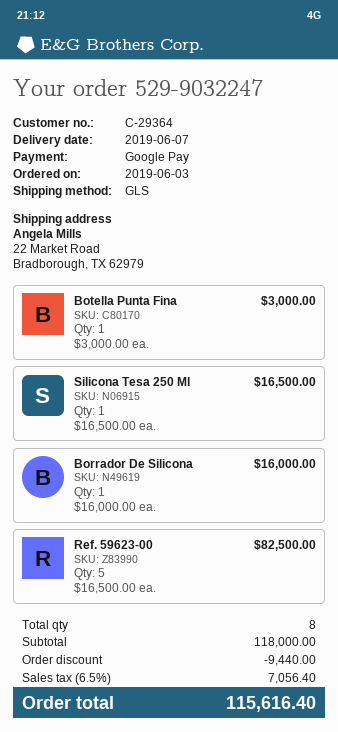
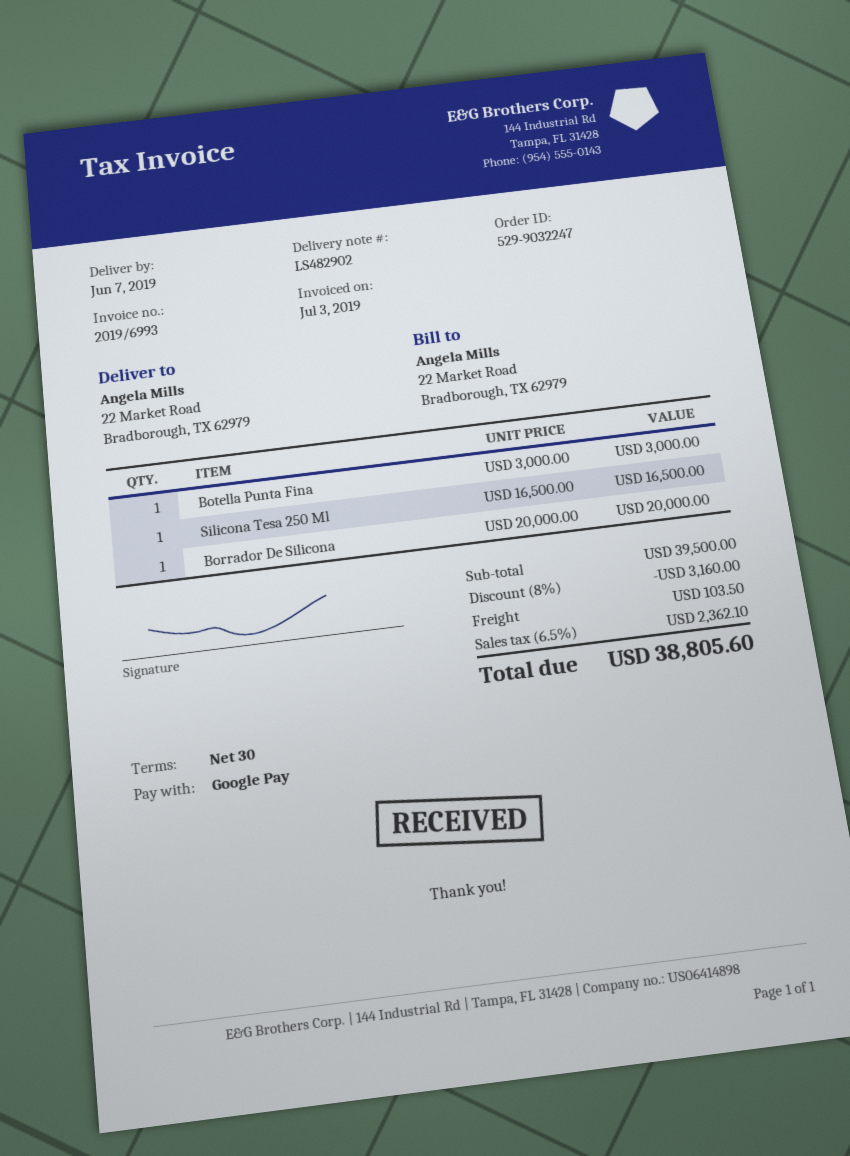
Borrador De Silicona: 1 x 16000.00 = 16000.00 -> 1 x 20000.00 = 20000.00
Ref. 59623-00: 5 x 16500.00 = 82500.00 -> none
subtotal: 118000.00 -> 39500.00
discount: 9440.00 -> 3160.00
shipping: none -> 103.50
tax: 6.5% = 7056.40 -> 6.5% = 2362.10
total: 115616.40 -> 38805.60

